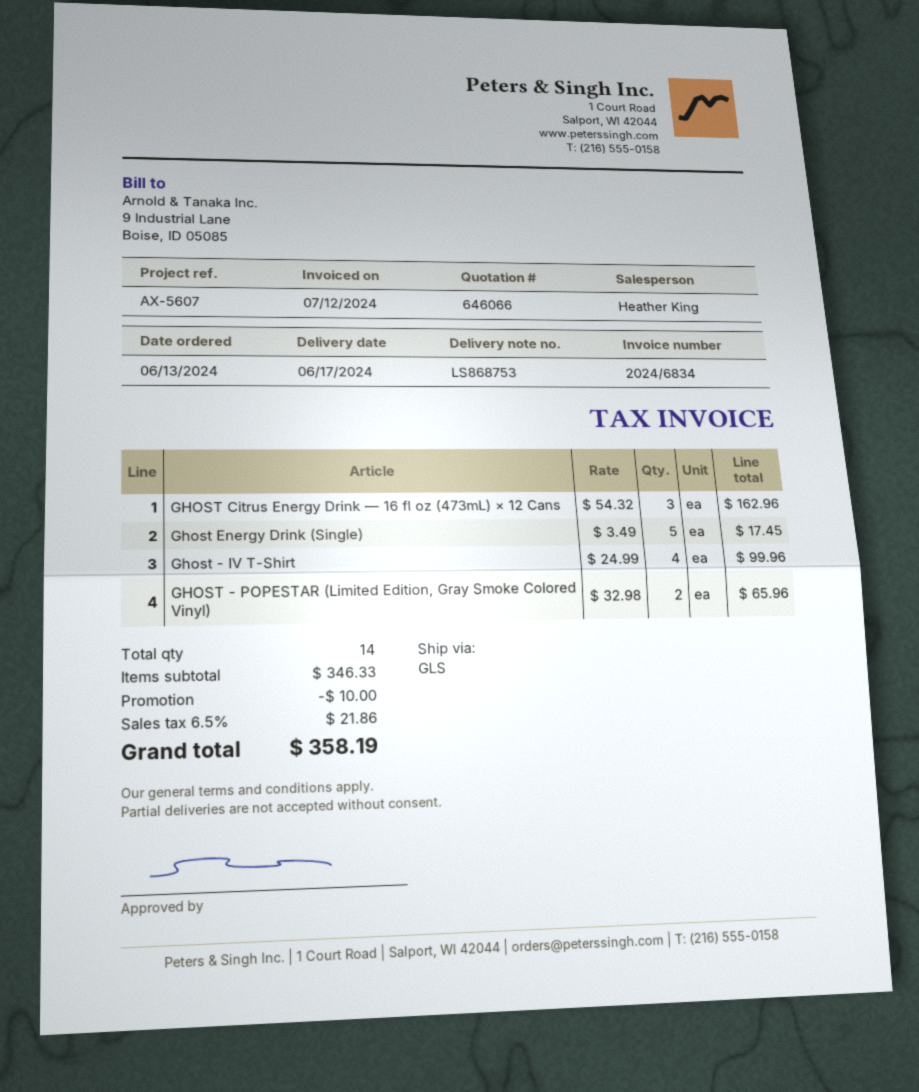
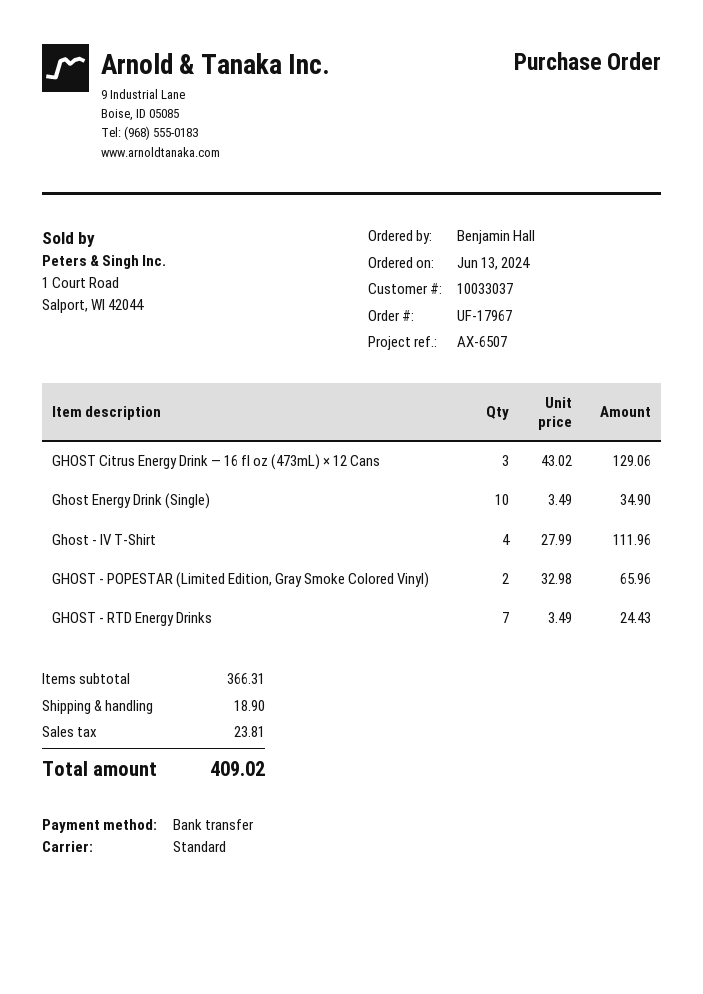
reference: AX-5607 -> AX-6507
shipping method: GLS -> standard
GHOST Citrus Energy Drink — 16 fl oz (473mL) × 12 Cans: 3 x 54.32 = 162.96 -> 3 x 43.02 = 129.06
Ghost Energy Drink (Single): 5 x 3.49 = 17.45 -> 10 x 3.49 = 34.90
Ghost - IV T-Shirt: 4 x 24.99 = 99.96 -> 4 x 27.99 = 111.96
GHOST - RTD Energy Drinks: none -> 7 x 3.49 = 24.43
subtotal: 346.33 -> 366.31
discount: 10.00 -> none
shipping: none -> 18.90
tax: 21.86 -> 23.81
total: 358.19 -> 409.02

